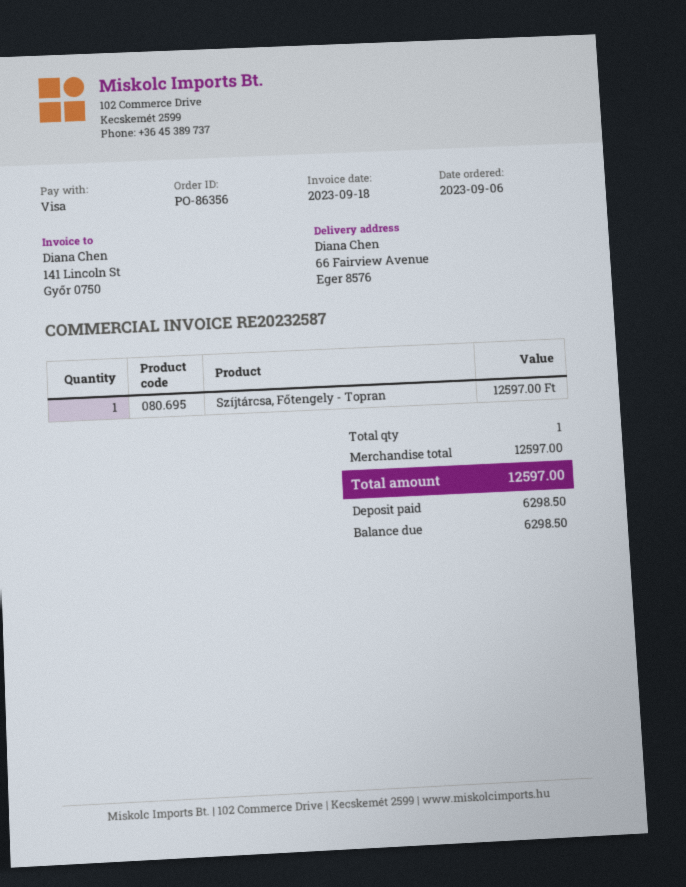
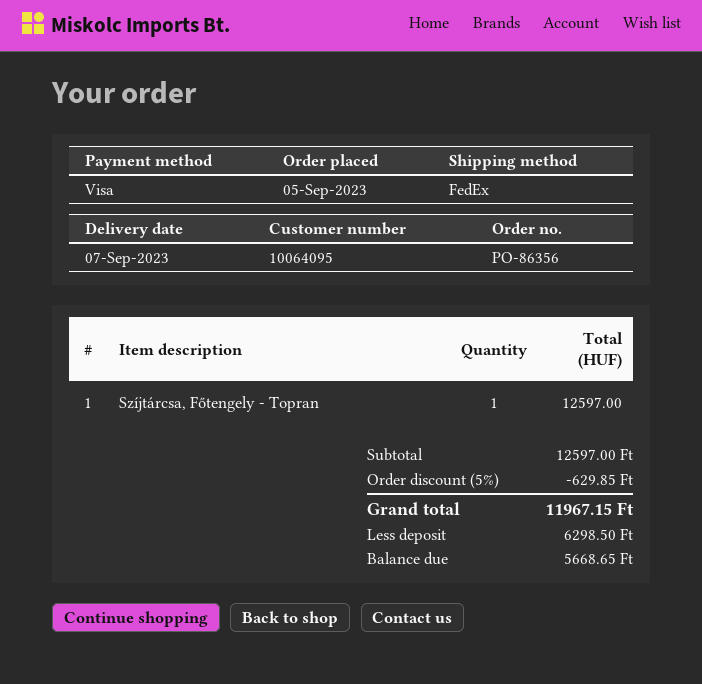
order date: 2023-09-06 -> 2023-09-05
discount: none -> 5% = 629.85
total: 12597.00 -> 11967.15
balance: 6298.50 -> 5668.65

